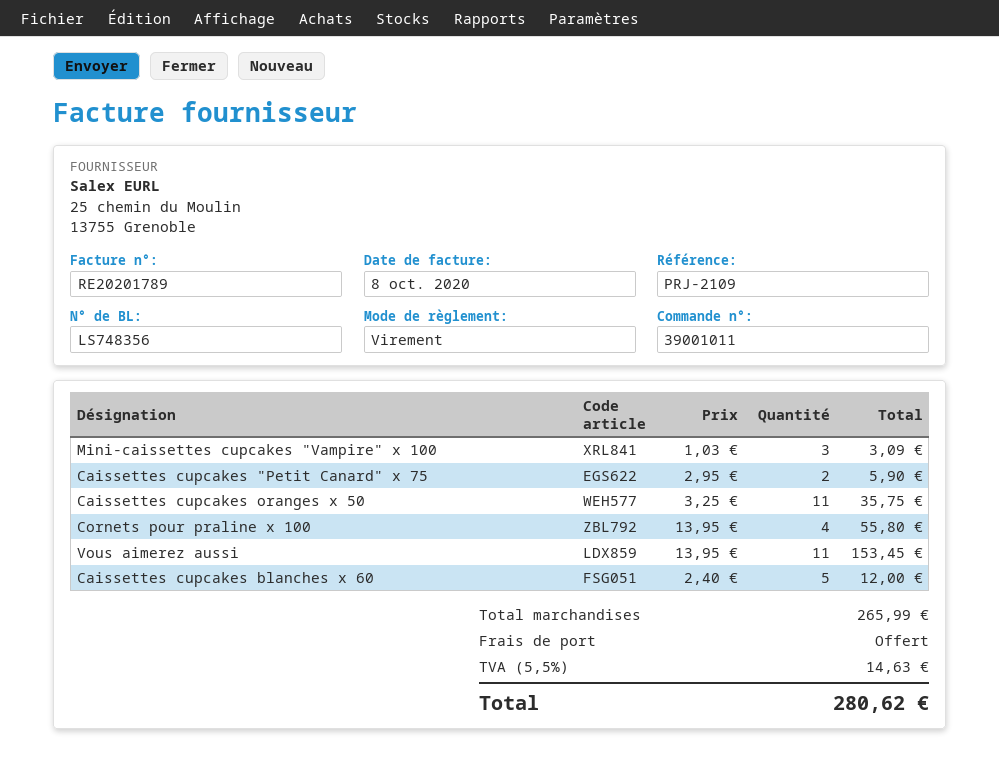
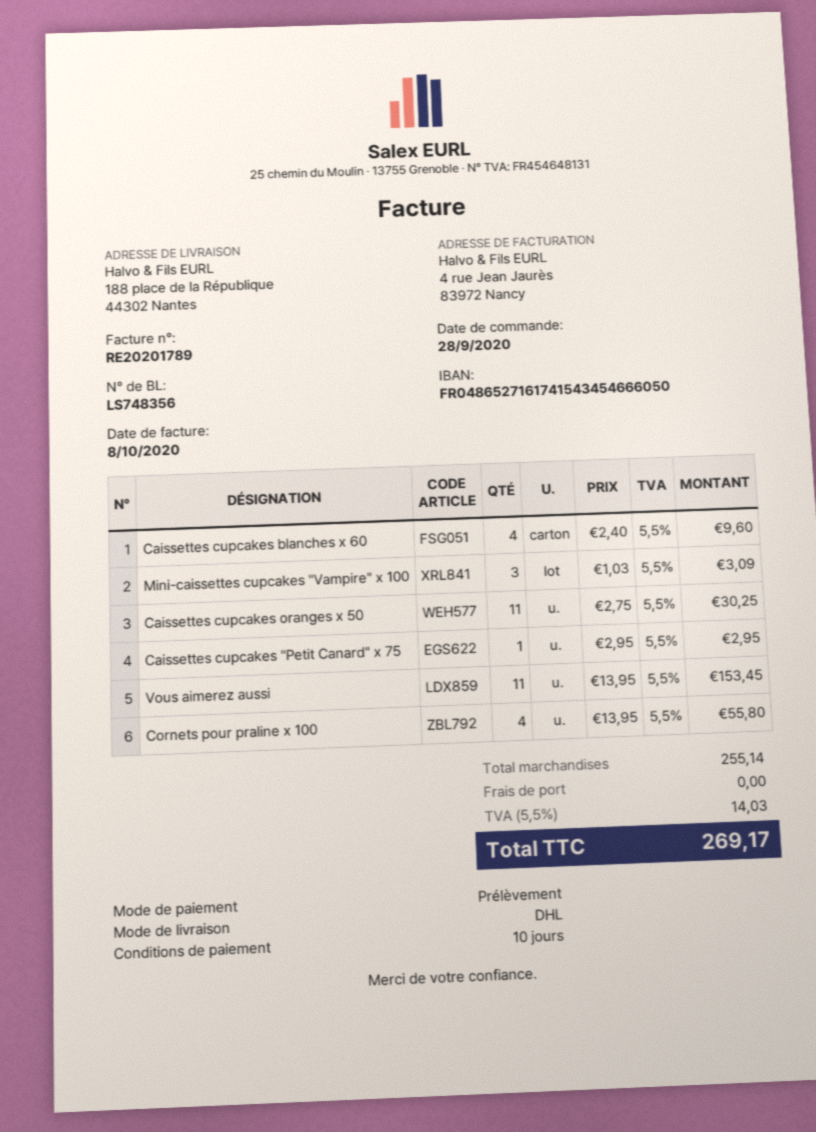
payment method: bank transfer -> direct debit
Caissettes cupcakes "Petit Canard" x 75: 2 x 2.95 = 5.90 -> 1 x 2.95 = 2.95
Caissettes cupcakes oranges x 50: 11 x 3.25 = 35.75 -> 11 x 2.75 = 30.25
Caissettes cupcakes blanches x 60: 5 x 2.40 = 12.00 -> 4 x 2.40 = 9.60
subtotal: 265.99 -> 255.14
tax: 5.5% = 14.63 -> 5.5% = 14.03
total: 280.62 -> 269.17

